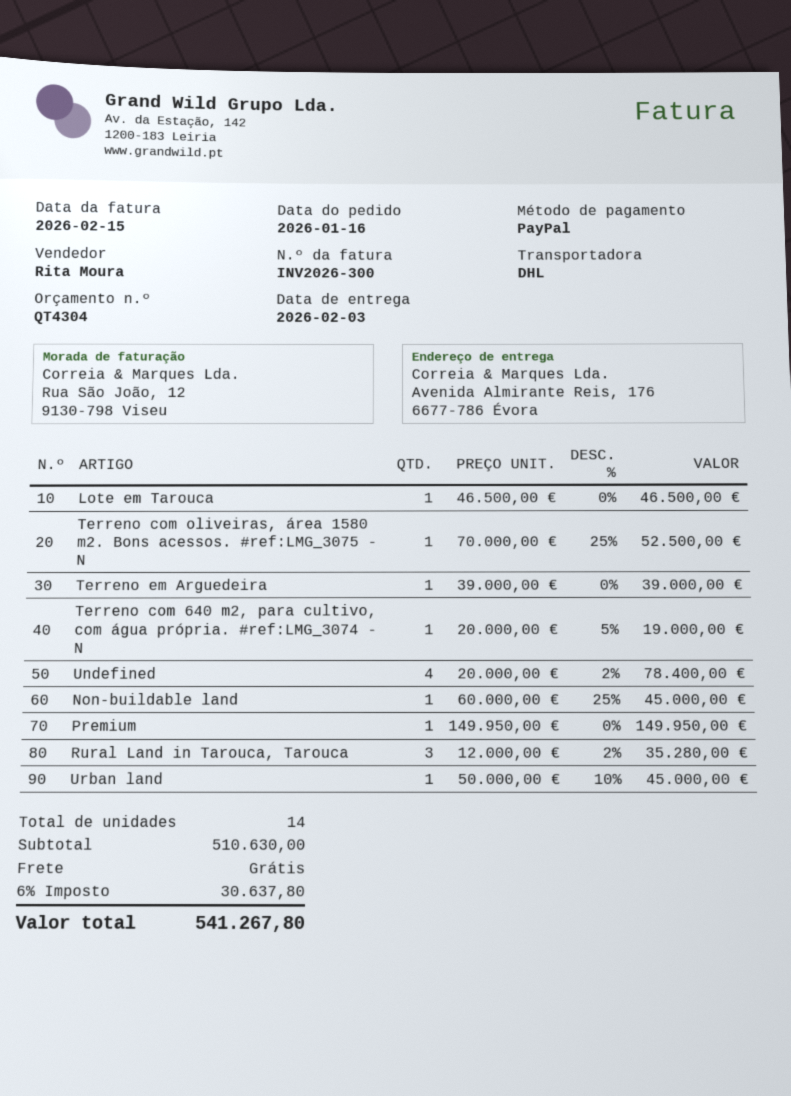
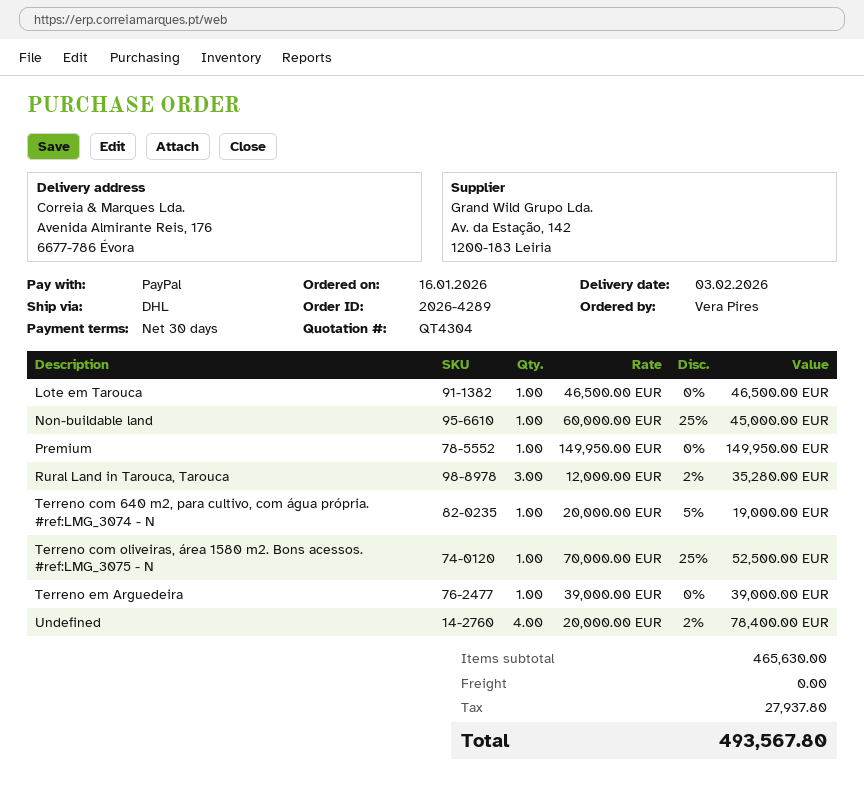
Urban land: 1 x 50000.00 - 10% = 45000.00 -> none
subtotal: 510630.00 -> 465630.00
tax: 30637.80 -> 27937.80
total: 541267.80 -> 493567.80

